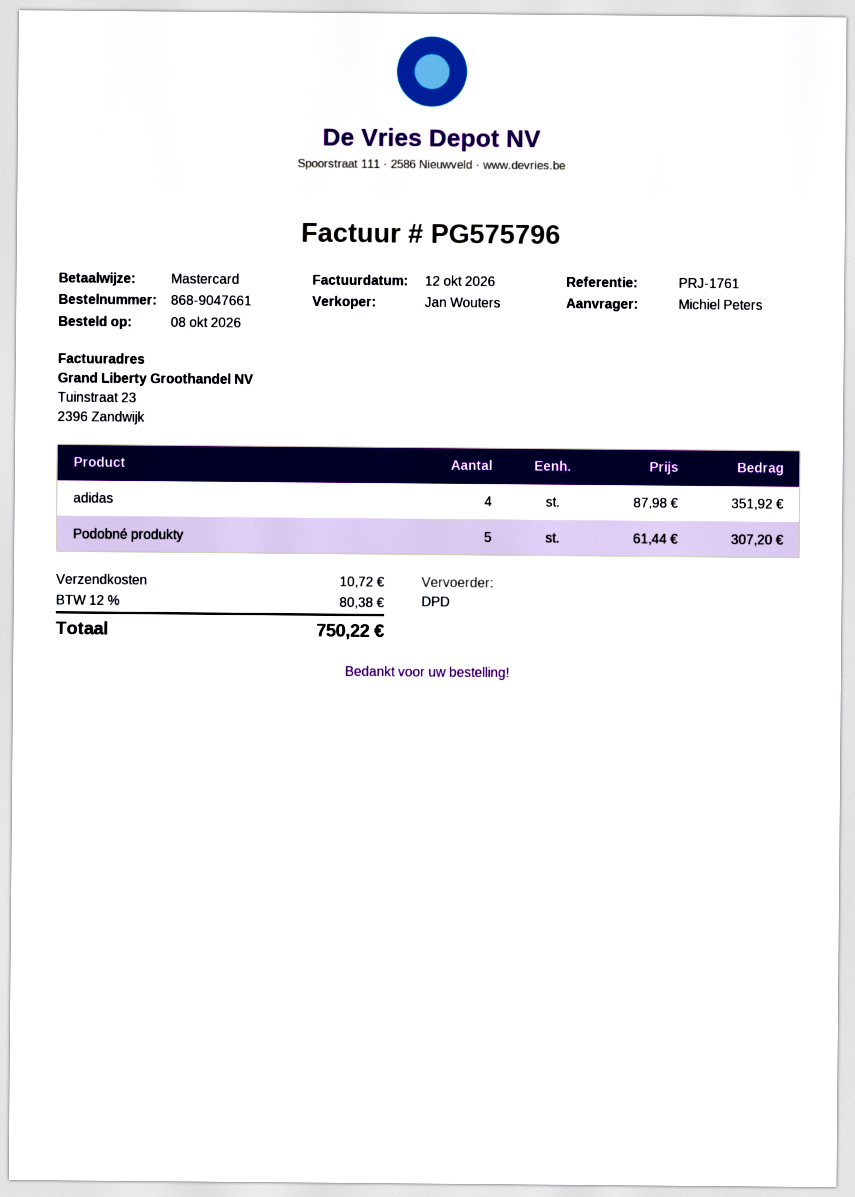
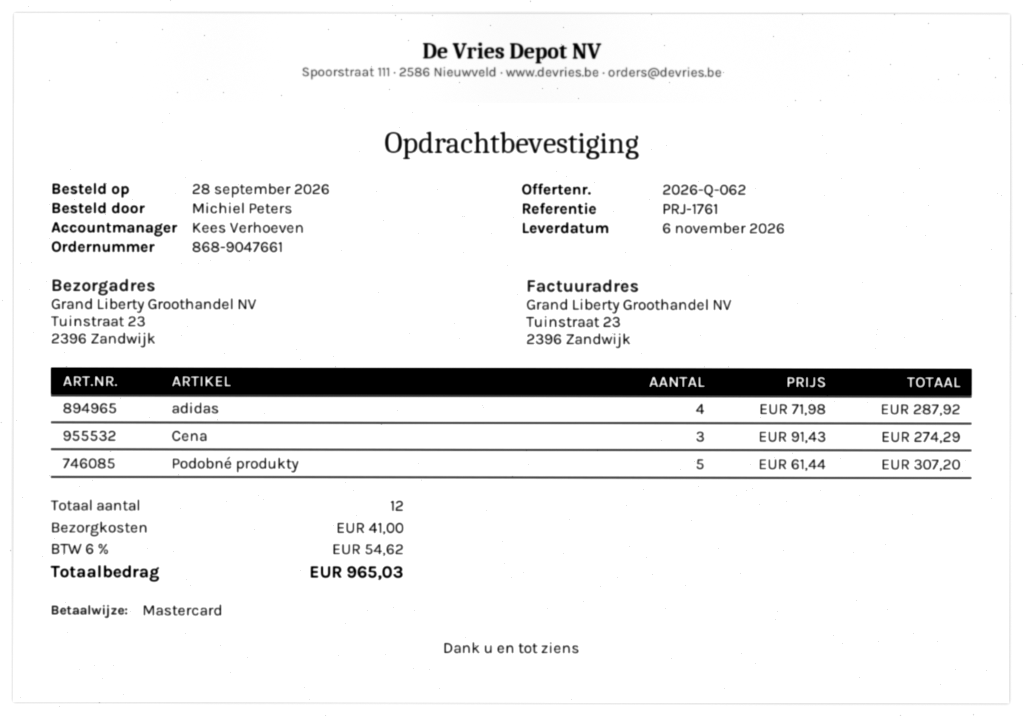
order date: 2026-10-08 -> 2026-09-28
sales rep: Jan Wouters -> Kees Verhoeven
adidas: 4 x 87.98 = 351.92 -> 4 x 71.98 = 287.92
Cena: none -> 3 x 91.43 = 274.29
shipping: 10.72 -> 41.00
tax: 12% = 80.38 -> 6% = 54.62
total: 750.22 -> 965.03

